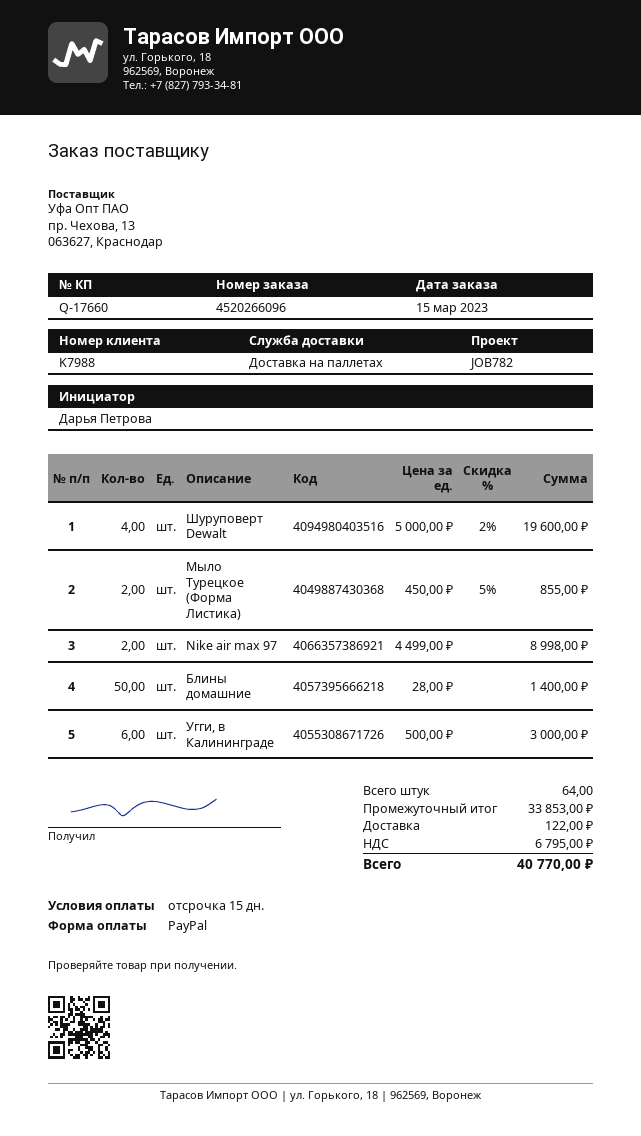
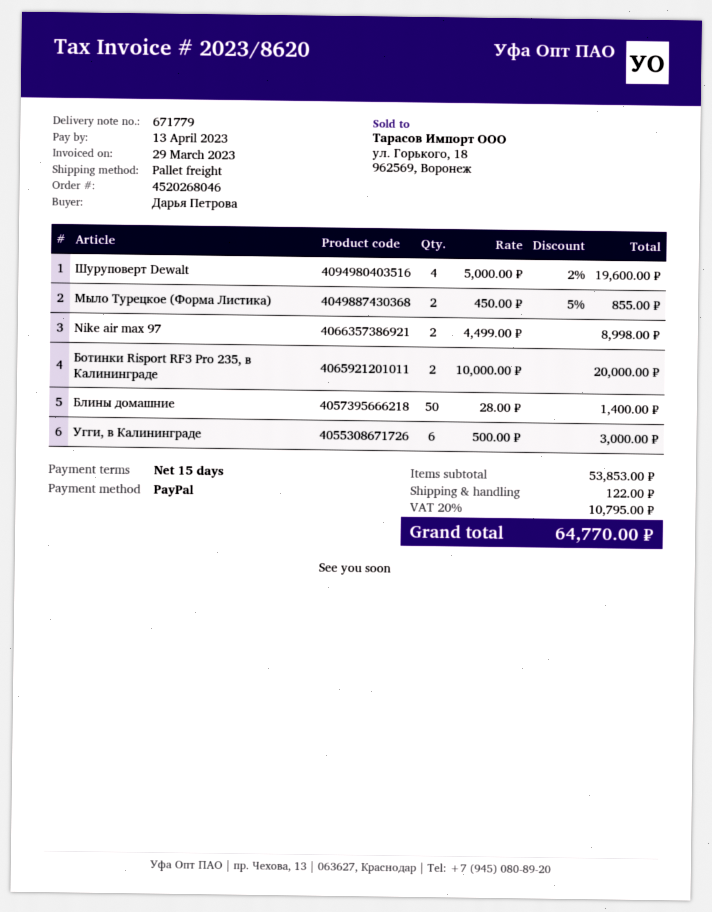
order number: 4520266096 -> 4520268046
Ботинки Risport RF3 Pro 235, в Калининграде: none -> 2 x 10000.00 = 20000.00
subtotal: 33853.00 -> 53853.00
tax: 6795.00 -> 10795.00
total: 40770.00 -> 64770.00

